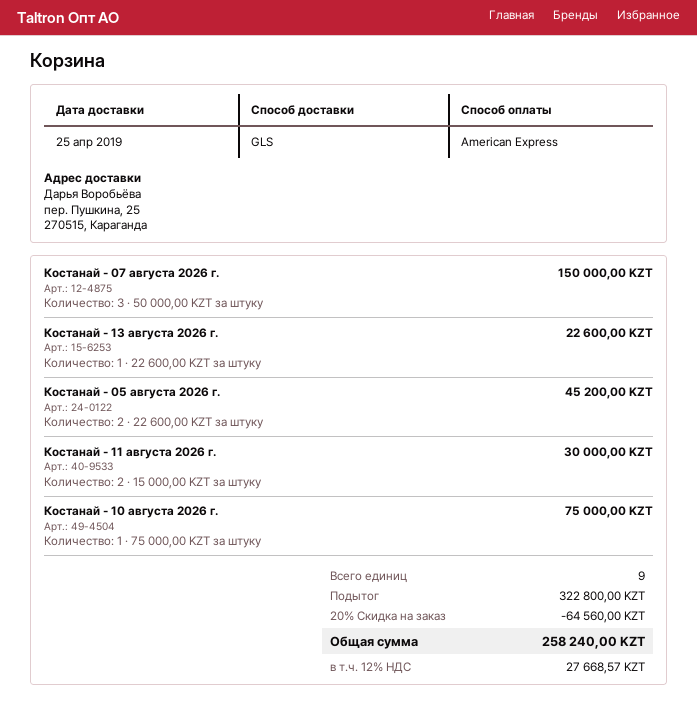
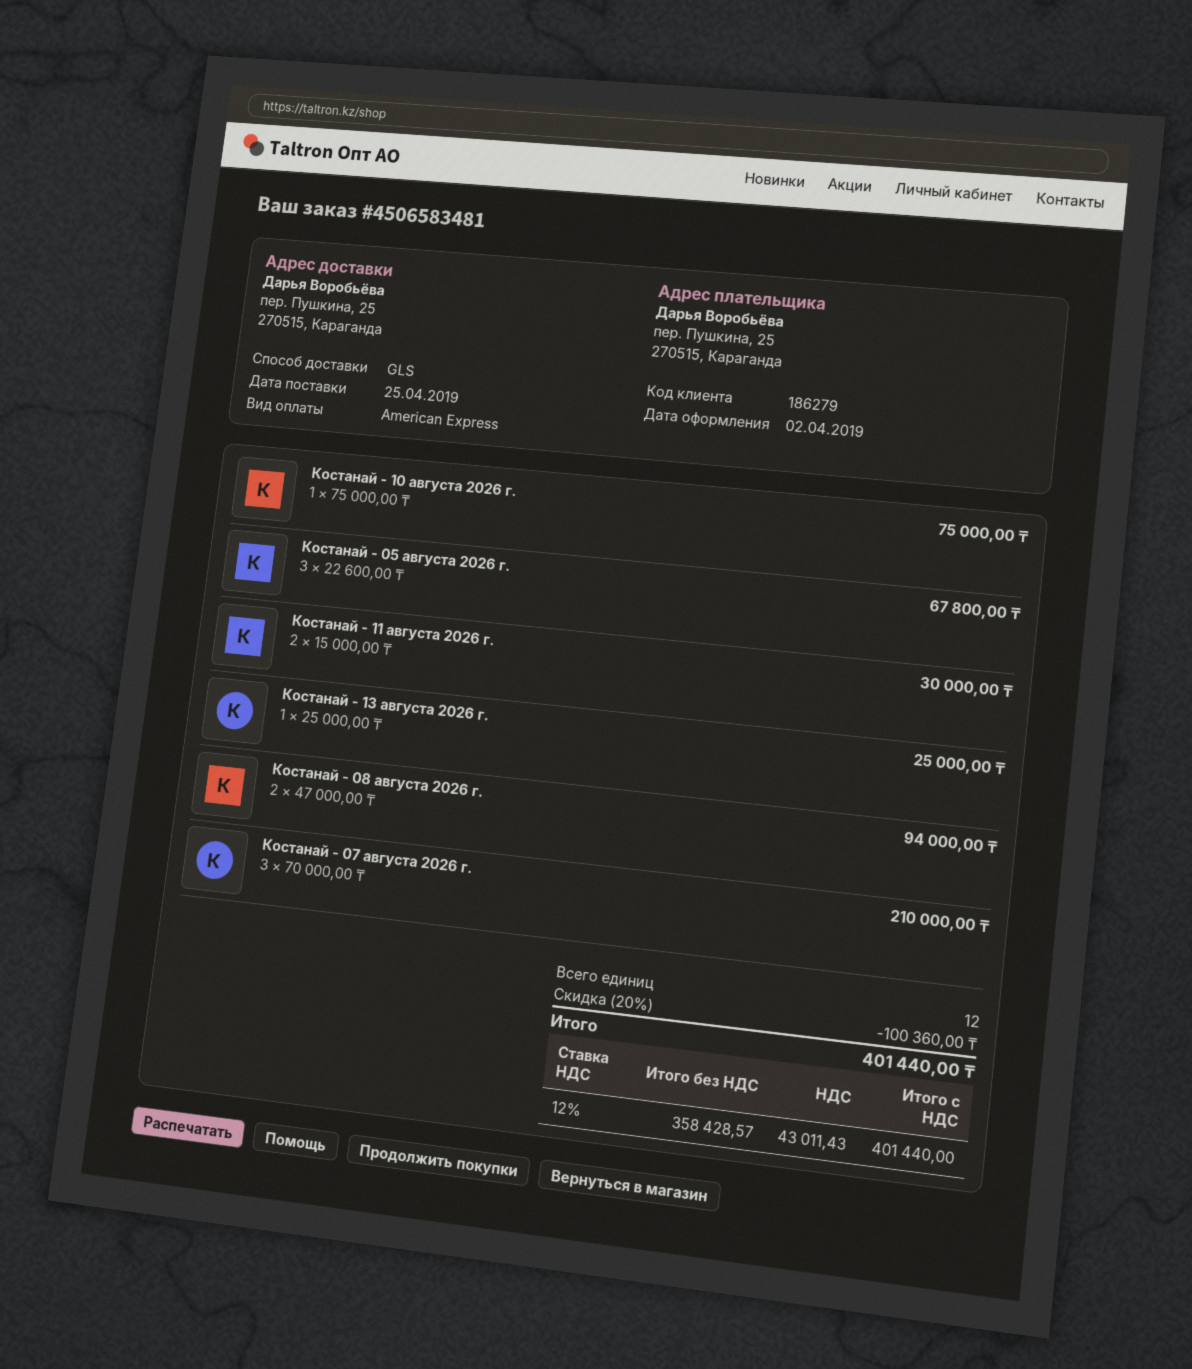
Костанай - 07 августа 2026 г.: 3 x 50000.00 = 150000.00 -> 3 x 70000.00 = 210000.00
Костанай - 13 августа 2026 г.: 1 x 22600.00 = 22600.00 -> 1 x 25000.00 = 25000.00
Костанай - 05 августа 2026 г.: 2 x 22600.00 = 45200.00 -> 3 x 22600.00 = 67800.00
Костанай - 08 августа 2026 г.: none -> 2 x 47000.00 = 94000.00
total quantity: 9 -> 12
discount: 20% = 64560.00 -> 20% = 100360.00
tax: 12% = 27668.57 -> 12% = 43011.43
total: 258240.00 -> 401440.00

